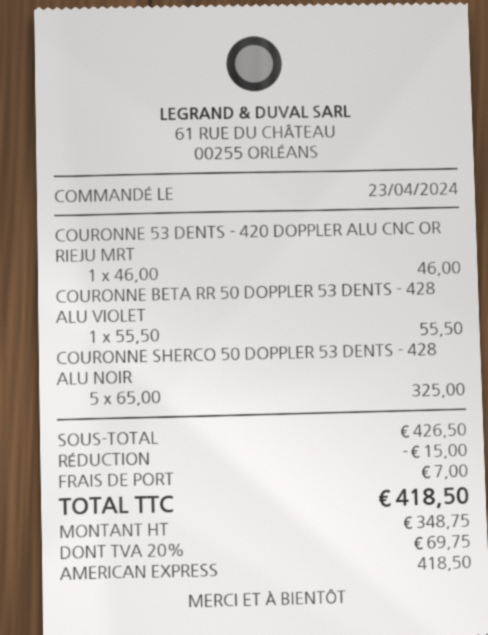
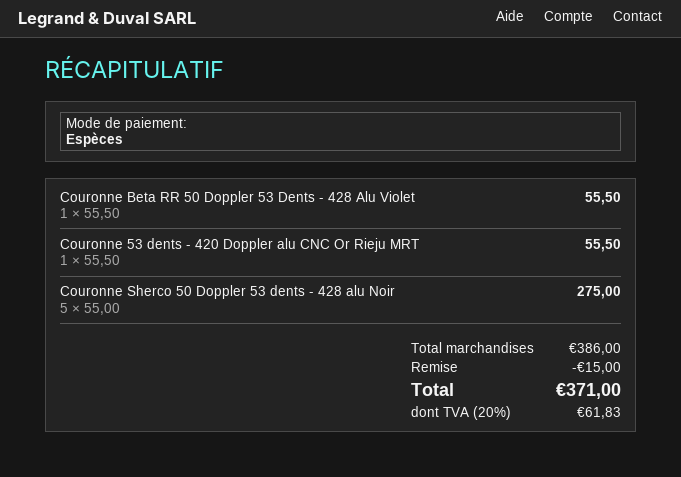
payment method: American Express -> cash
COURONNE 53 DENTS - 420 DOPPLER ALU CNC OR RIEJU MRT: 1 x 46.00 = 46.00 -> 1 x 55.50 = 55.50
COURONNE SHERCO 50 DOPPLER 53 DENTS - 428 ALU NOIR: 5 x 65.00 = 325.00 -> 5 x 55.00 = 275.00
subtotal: 426.50 -> 386.00
shipping: 7.00 -> none
tax: 20% = 69.75 -> 20% = 61.83
total: 418.50 -> 371.00

